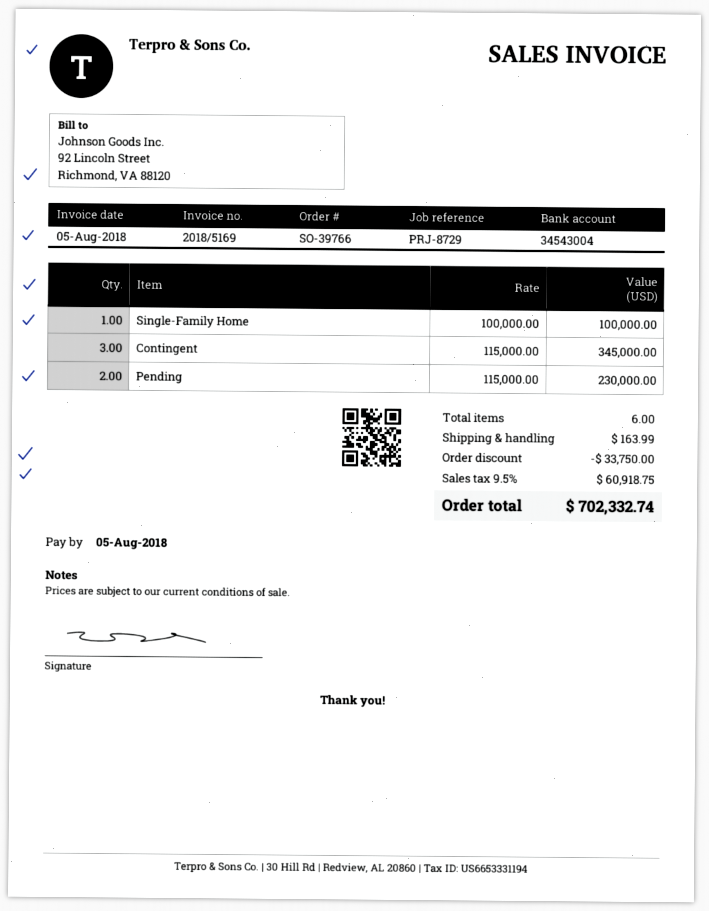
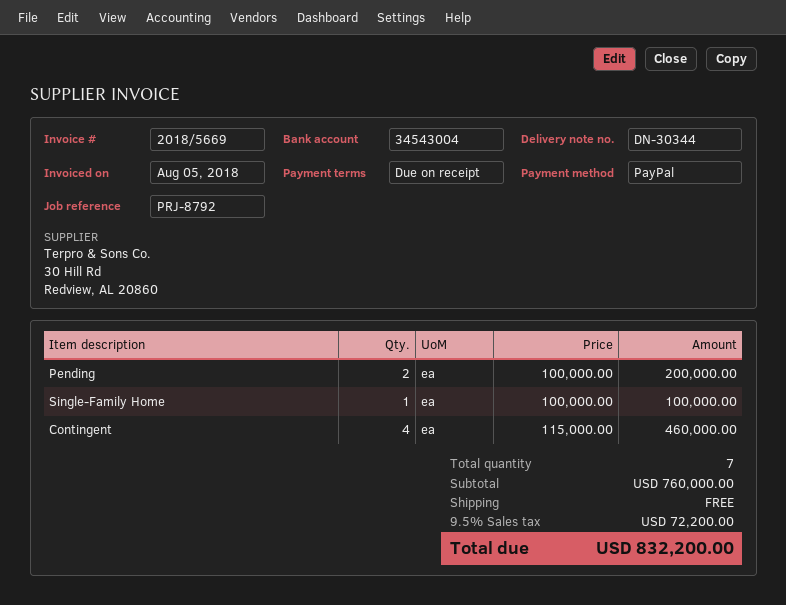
invoice number: 2018/5169 -> 2018/5669
reference: PRJ-8729 -> PRJ-8792
Contingent: 3 x 115000.00 = 345000.00 -> 4 x 115000.00 = 460000.00
Pending: 2 x 115000.00 = 230000.00 -> 2 x 100000.00 = 200000.00
total quantity: 6 -> 7
discount: 33750.00 -> none
shipping: 163.99 -> 0.00
tax: 9.5% = 60918.75 -> 9.5% = 72200.00
total: 702332.74 -> 832200.00

